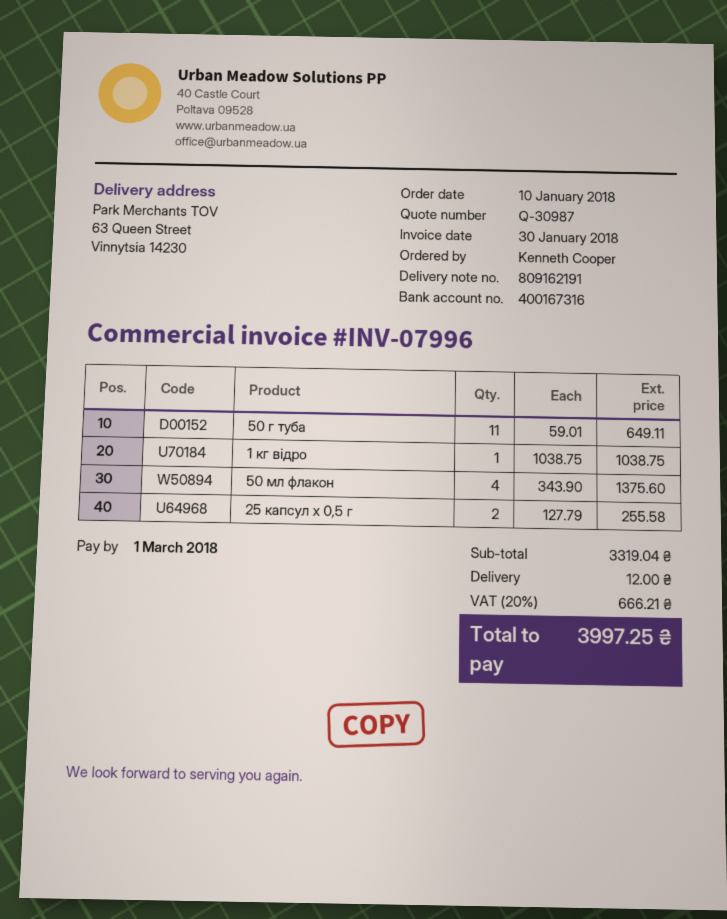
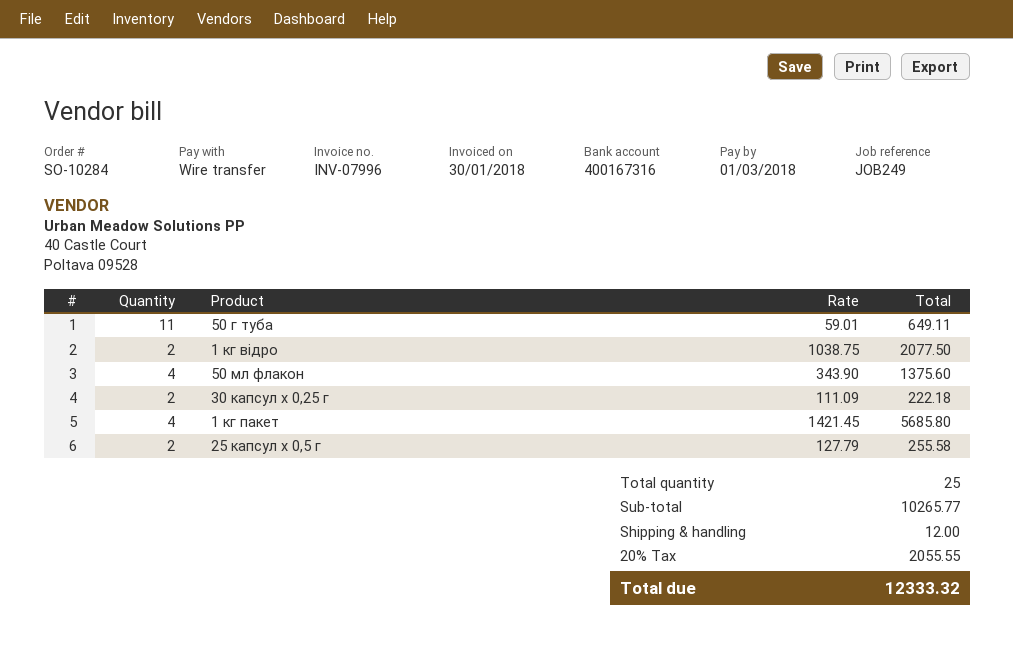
1 кг відро: 1 x 1038.75 = 1038.75 -> 2 x 1038.75 = 2077.50
30 капсул х 0,25 г: none -> 2 x 111.09 = 222.18
1 кг пакет: none -> 4 x 1421.45 = 5685.80
subtotal: 3319.04 -> 10265.77
tax: 20% = 666.21 -> 20% = 2055.55
total: 3997.25 -> 12333.32

